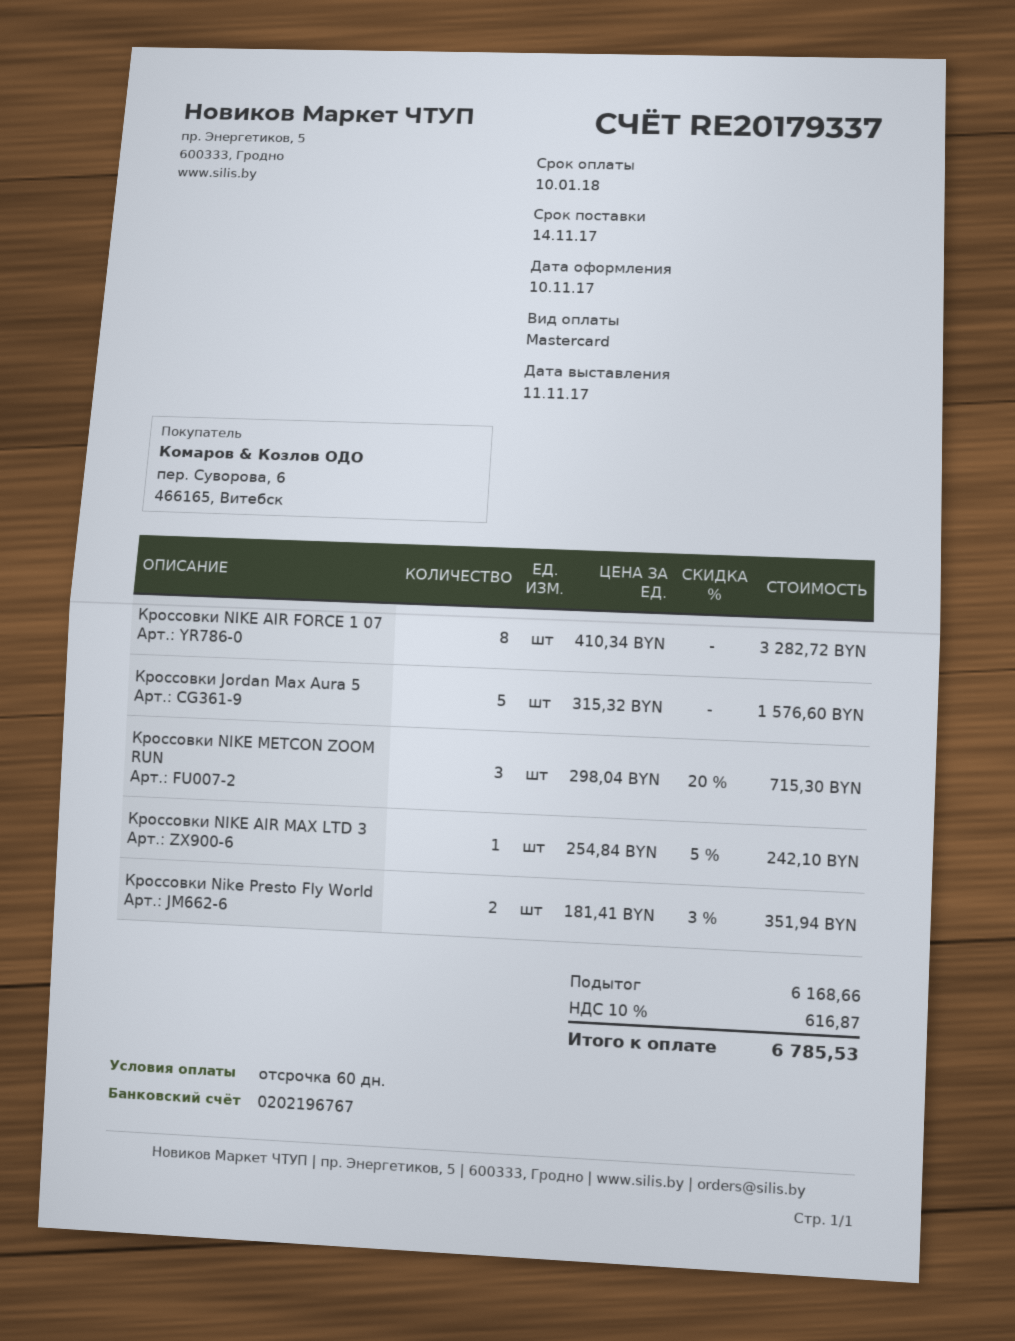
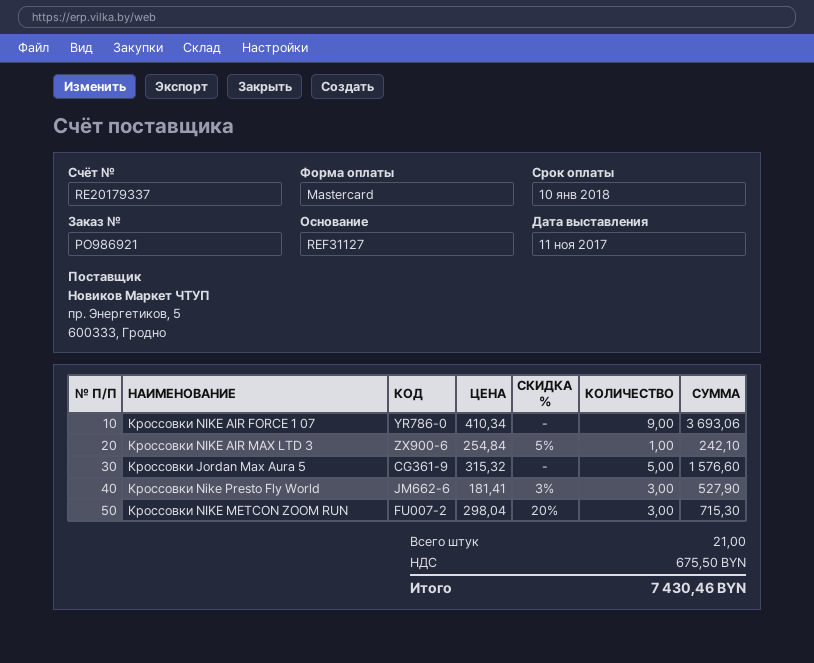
Кроссовки NIKE AIR FORCE 1 07: 8 x 410.34 = 3282.72 -> 9 x 410.34 = 3693.06
Кроссовки Nike Presto Fly World: 2 x 181.41 - 3% = 351.94 -> 3 x 181.41 - 3% = 527.90
tax: 616.87 -> 675.50
total: 6785.53 -> 7430.46

